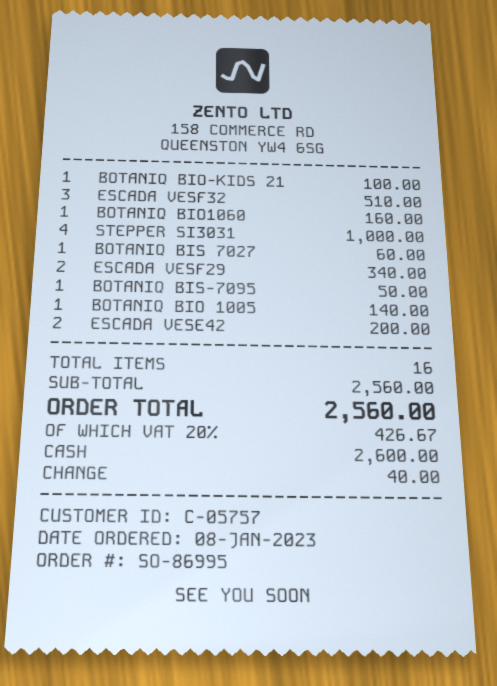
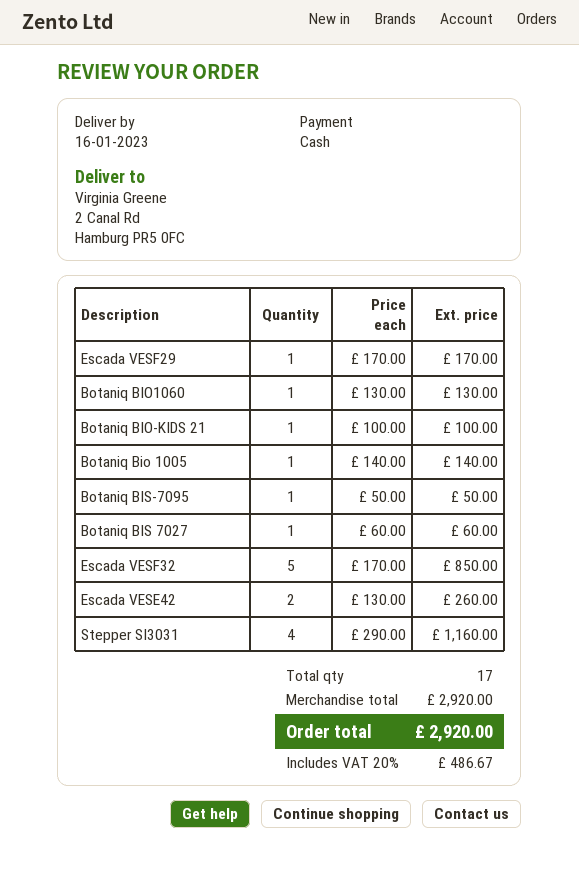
ESCADA VESF32: 3 for 510.00 -> 5 for 850.00
BOTANIQ BIO1060: 1 for 160.00 -> 1 for 130.00
STEPPER SI3031: 4 for 1000.00 -> 4 for 1160.00
ESCADA VESF29: 2 for 340.00 -> 1 for 170.00
ESCADA VESE42: 2 for 200.00 -> 2 for 260.00
total quantity: 16 -> 17
subtotal: 2560.00 -> 2920.00
tax: 20% = 426.67 -> 20% = 486.67
total: 2560.00 -> 2920.00

